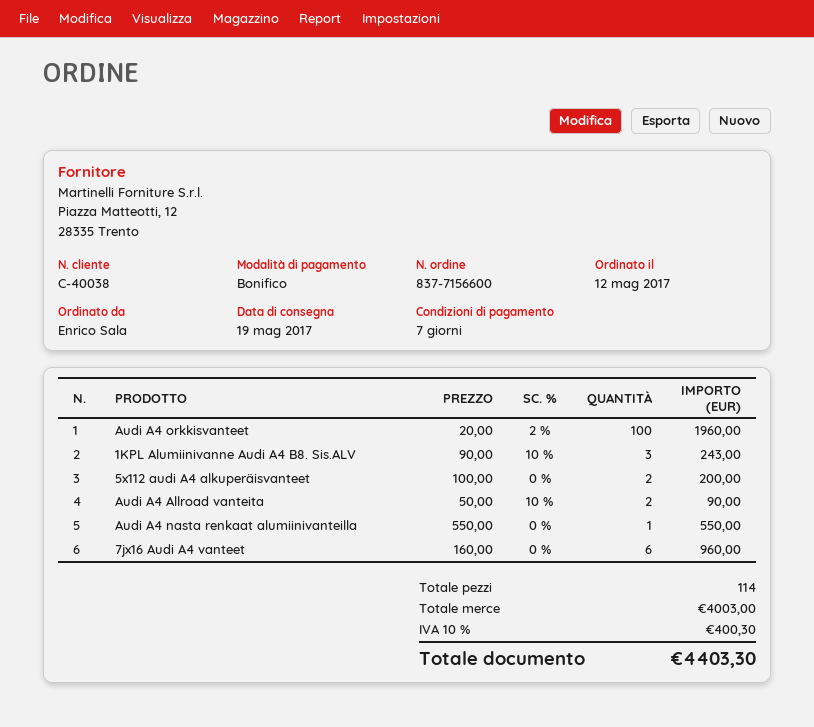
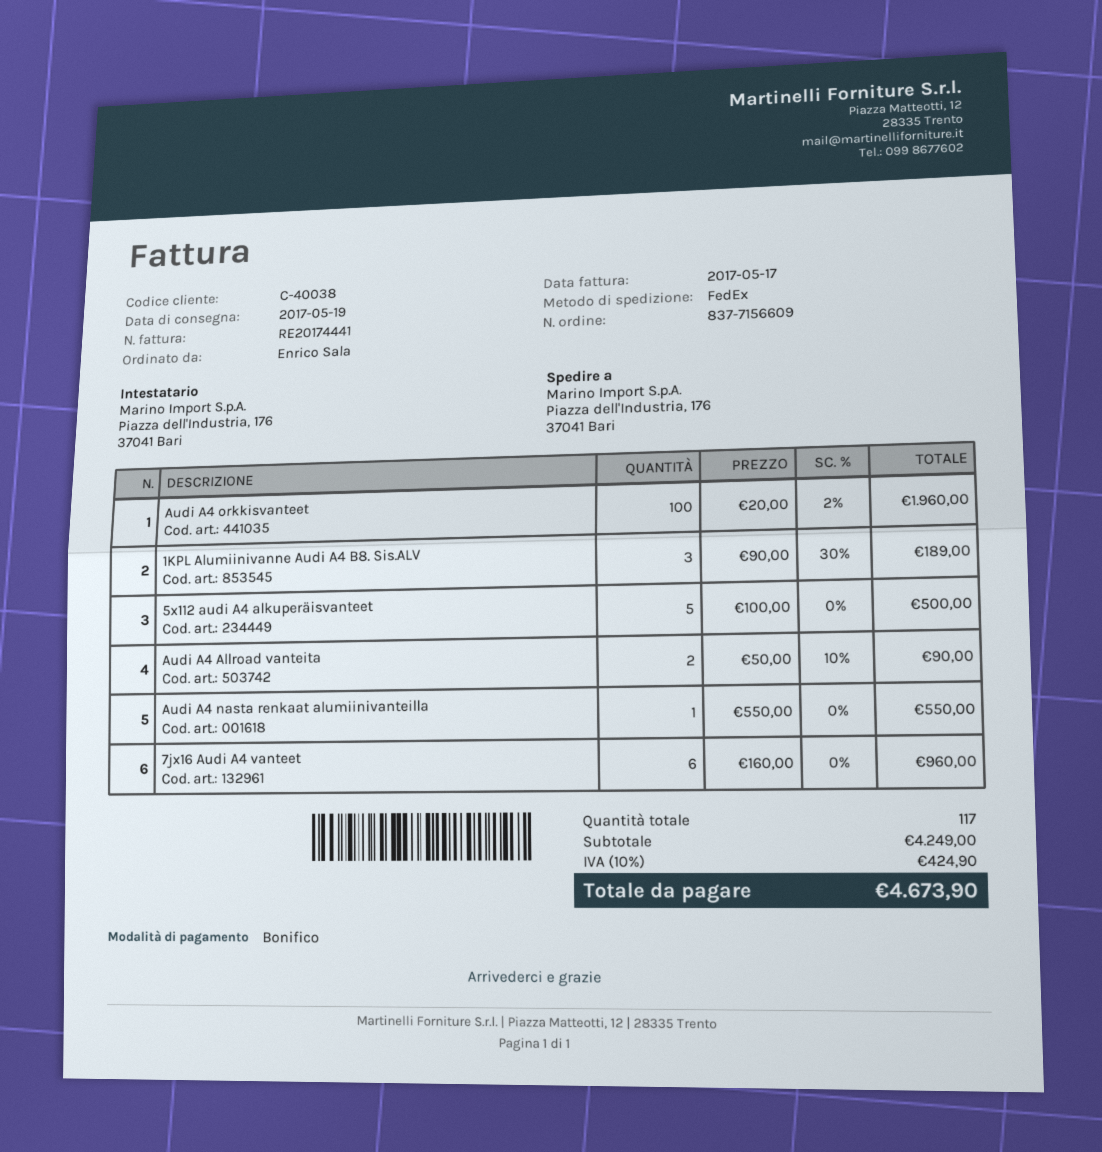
order number: 837-7156600 -> 837-7156609
1KPL Alumiinivanne Audi A4 B8. Sis.ALV: 3 x 90.00 - 10% = 243.00 -> 3 x 90.00 - 30% = 189.00
5x112 audi A4 alkuperäisvanteet: 2 x 100.00 = 200.00 -> 5 x 100.00 = 500.00
total quantity: 114 -> 117
subtotal: 4003.00 -> 4249.00
tax: 10% = 400.30 -> 10% = 424.90
total: 4403.30 -> 4673.90

